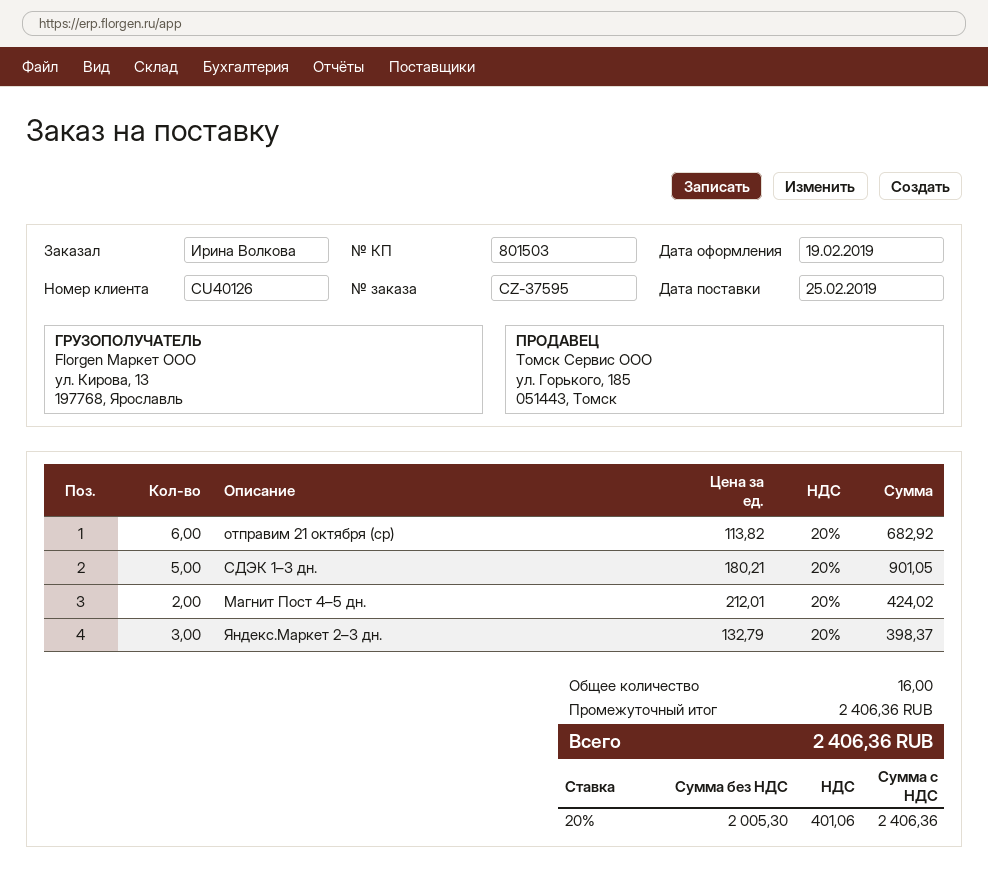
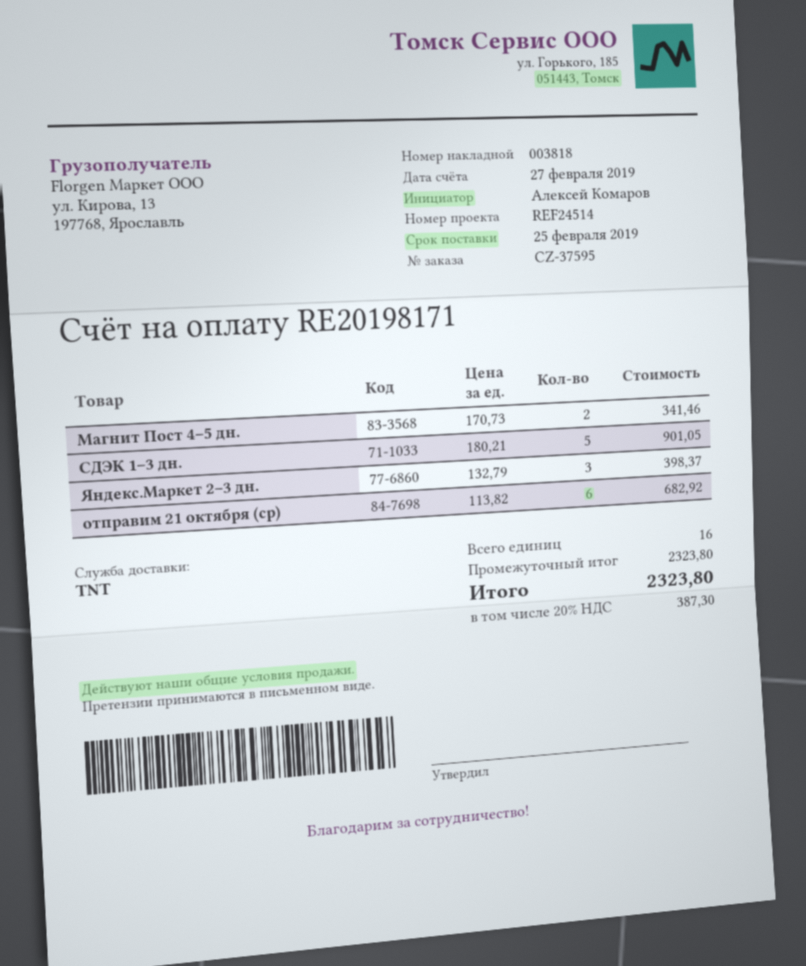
ordered by: Ирина Волкова -> Алексей Комаров
Магнит Пост 4–5 дн.: 2 x 212.01 = 424.02 -> 2 x 170.73 = 341.46
subtotal: 2406.36 -> 2323.80
tax: 20% = 401.06 -> 20% = 387.30
total: 2406.36 -> 2323.80

